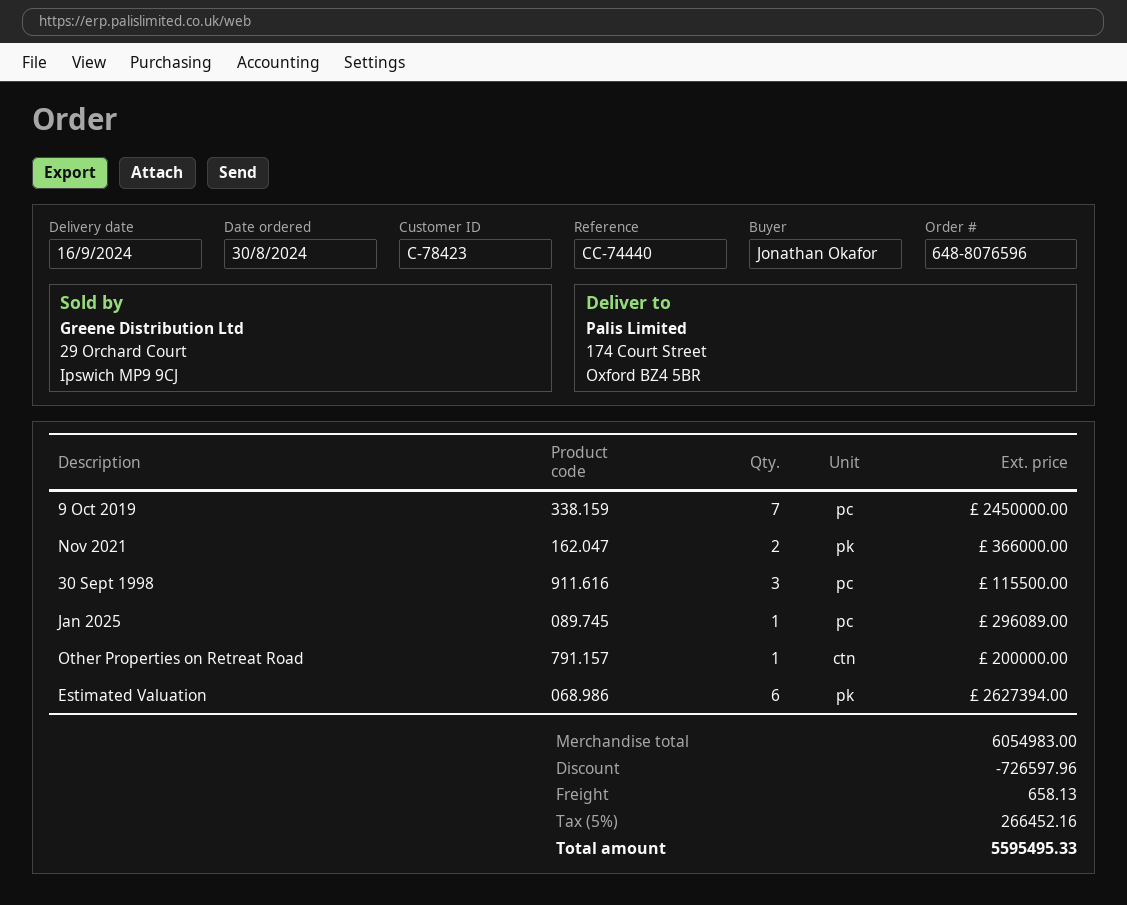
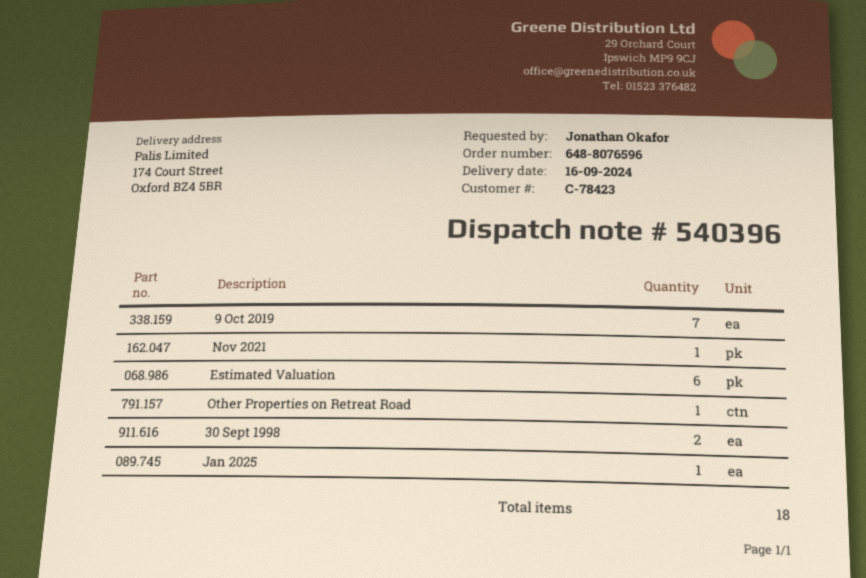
Nov 2021: 2 -> 1
30 Sept 1998: 3 -> 2

